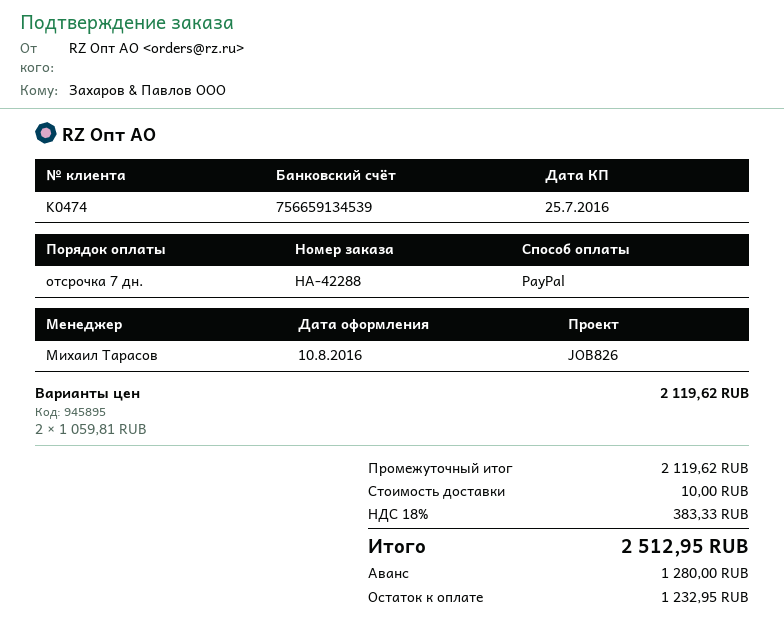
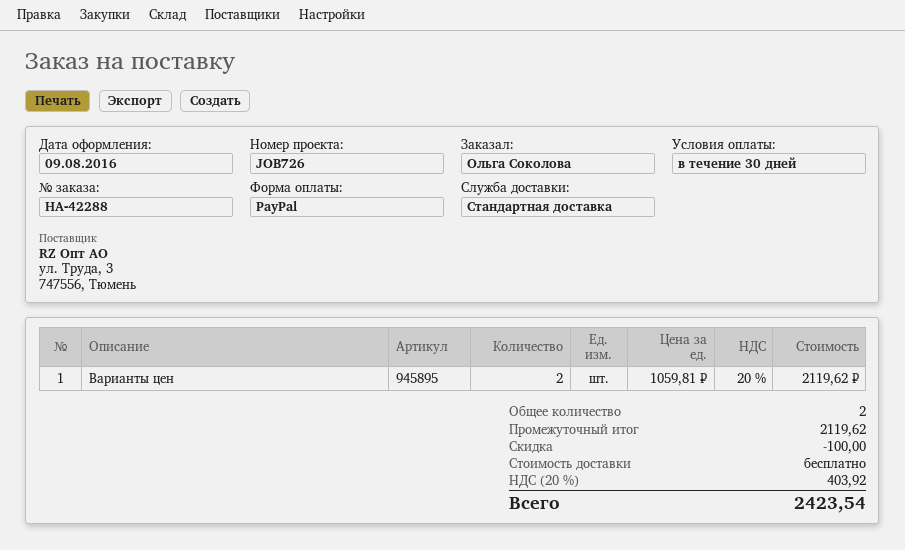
order date: 2016-08-10 -> 2016-08-09
payment terms: 7 days -> 30 days
reference: JOB826 -> JOB726
discount: none -> 100.00
shipping: 10.00 -> 0.00
tax: 18% = 383.33 -> 20% = 403.92
total: 2512.95 -> 2423.54

